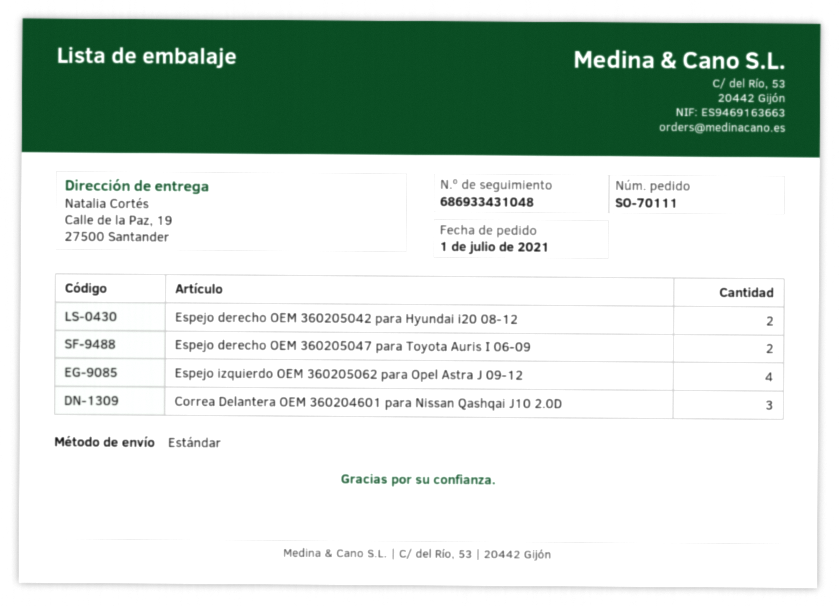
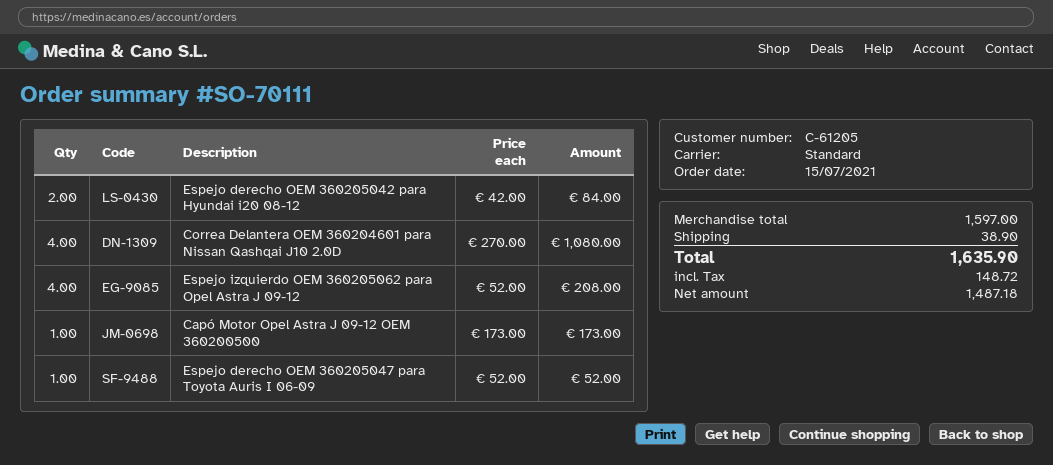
order date: 2021-07-01 -> 2021-07-15
Espejo derecho OEM 360205047 para Toyota Auris I 06-09: 2 -> 1
Correa Delantera OEM 360204601 para Nissan Qashqai J10 2.0D: 3 -> 4
Capó Motor Opel Astra J 09-12 OEM 360200500: none -> 1

